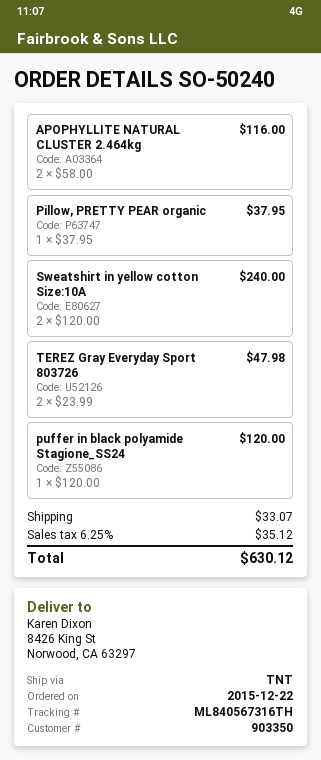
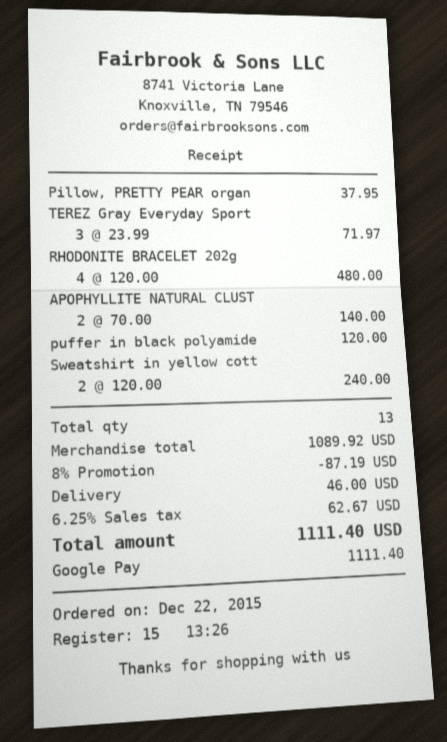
APOPHYLLITE NATURAL CLUSTER 2.464kg: 2 x 58.00 = 116.00 -> 2 x 70.00 = 140.00
TEREZ Gray Everyday Sport 803726: 2 x 23.99 = 47.98 -> 3 x 23.99 = 71.97
RHODONITE BRACELET 202g: none -> 4 x 120.00 = 480.00
discount: none -> 8% = 87.19
shipping: 33.07 -> 46.00
tax: 6.25% = 35.12 -> 6.25% = 62.67
total: 630.12 -> 1111.40

